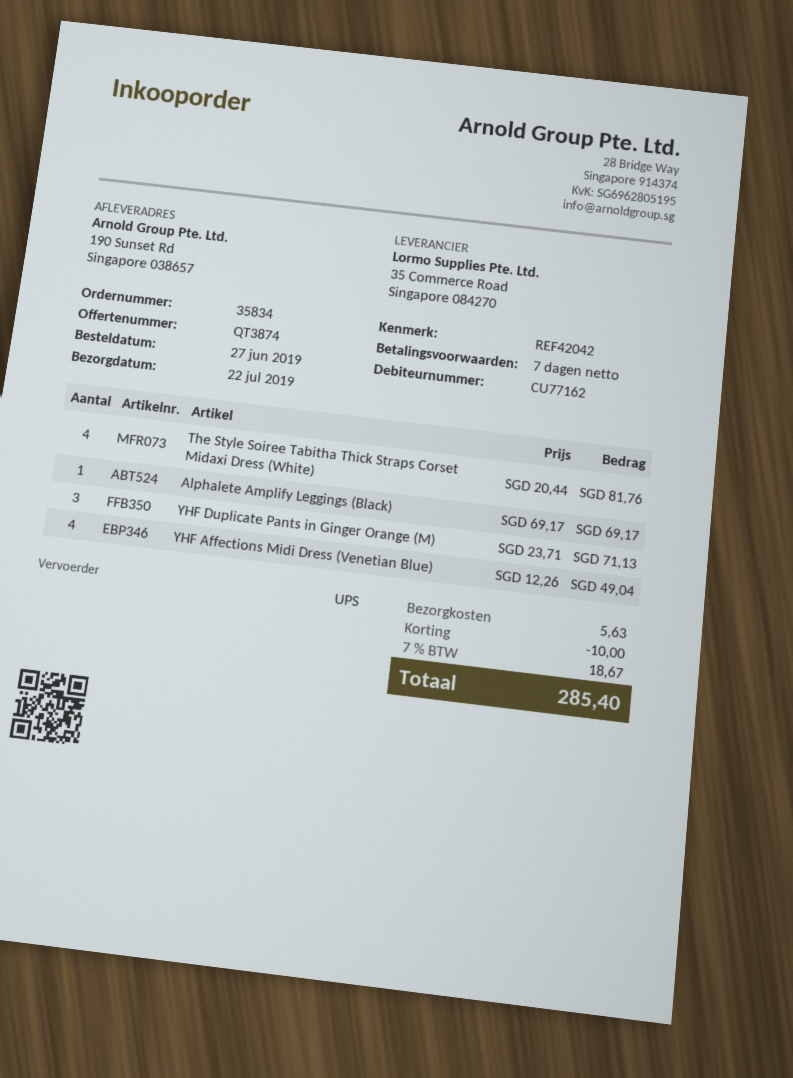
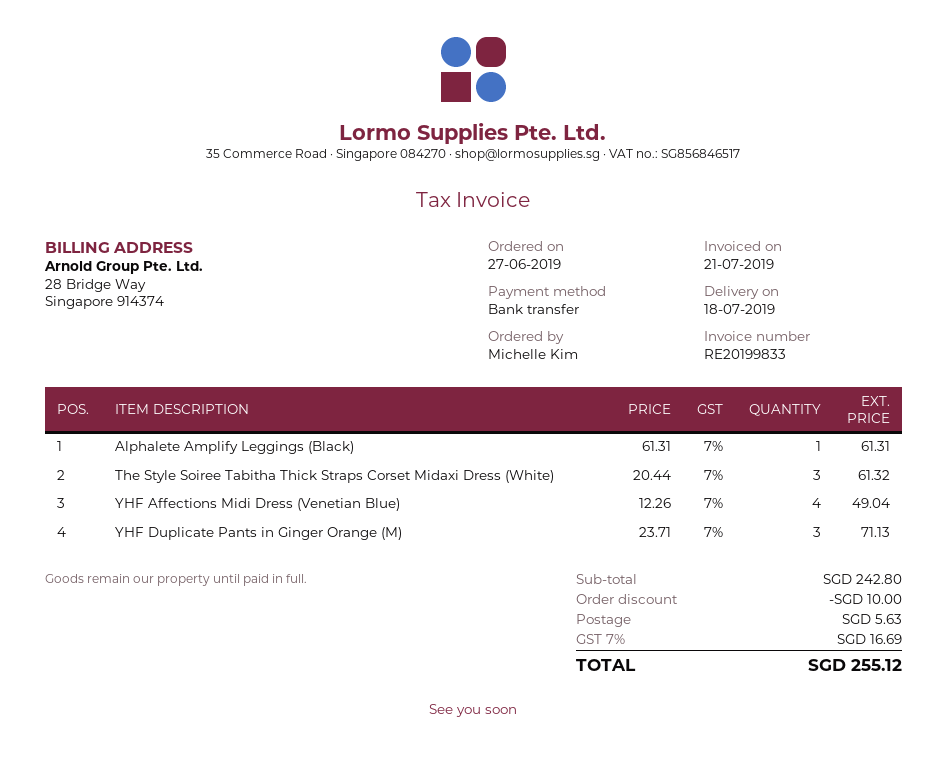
delivery date: 2019-07-22 -> 2019-07-18
The Style Soiree Tabitha Thick Straps Corset Midaxi Dress (White): 4 x 20.44 = 81.76 -> 3 x 20.44 = 61.32
Alphalete Amplify Leggings (Black): 1 x 69.17 = 69.17 -> 1 x 61.31 = 61.31
tax: 7% = 18.67 -> 7% = 16.69
total: 285.40 -> 255.12

